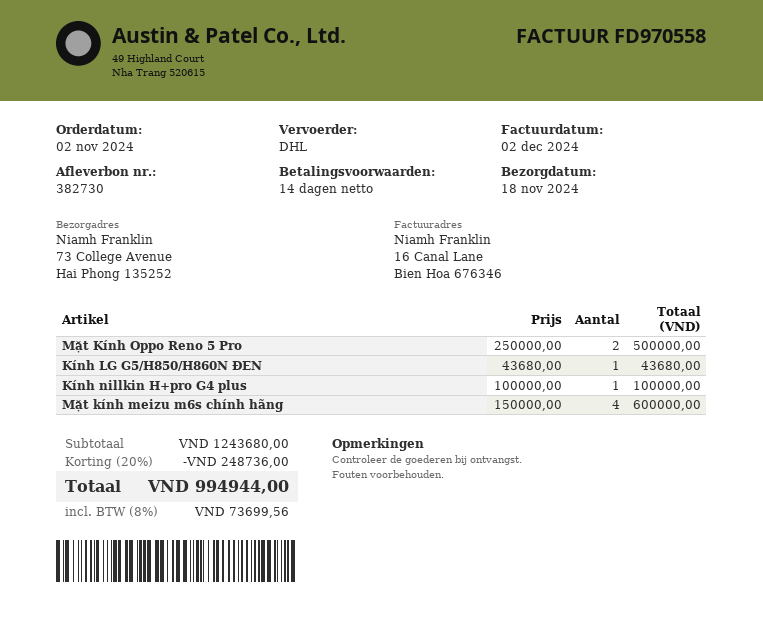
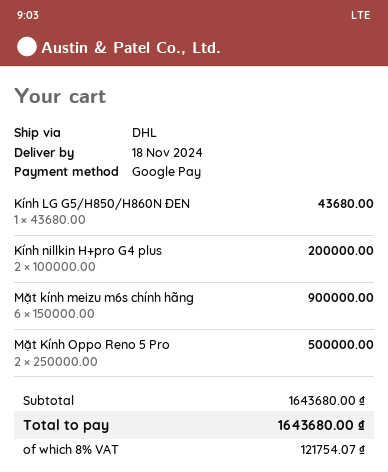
Kính nillkin H+pro G4 plus: 1 x 100000.00 = 100000.00 -> 2 x 100000.00 = 200000.00
Mặt kính meizu m6s chính hãng: 4 x 150000.00 = 600000.00 -> 6 x 150000.00 = 900000.00
subtotal: 1243680.00 -> 1643680.00
discount: 20% = 248736.00 -> none
tax: 8% = 73699.56 -> 8% = 121754.07
total: 994944.00 -> 1643680.00

